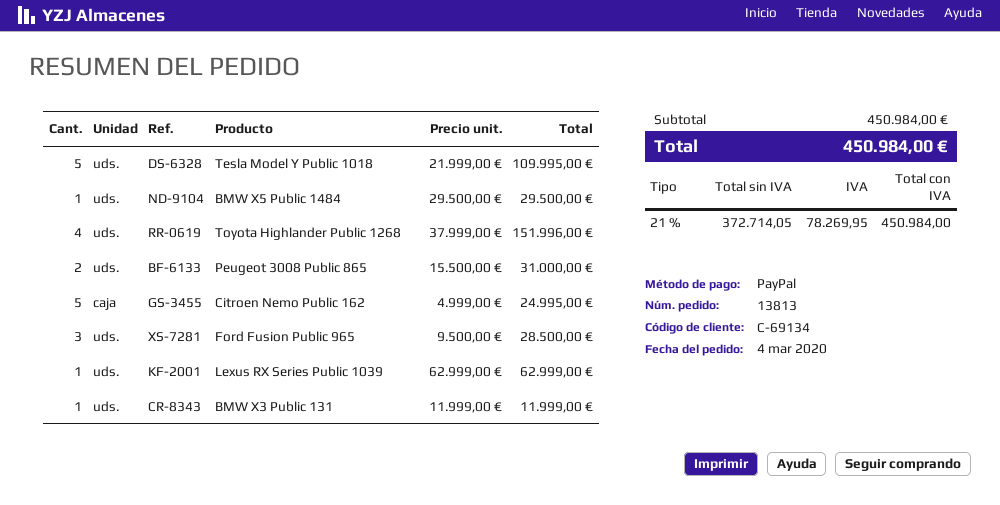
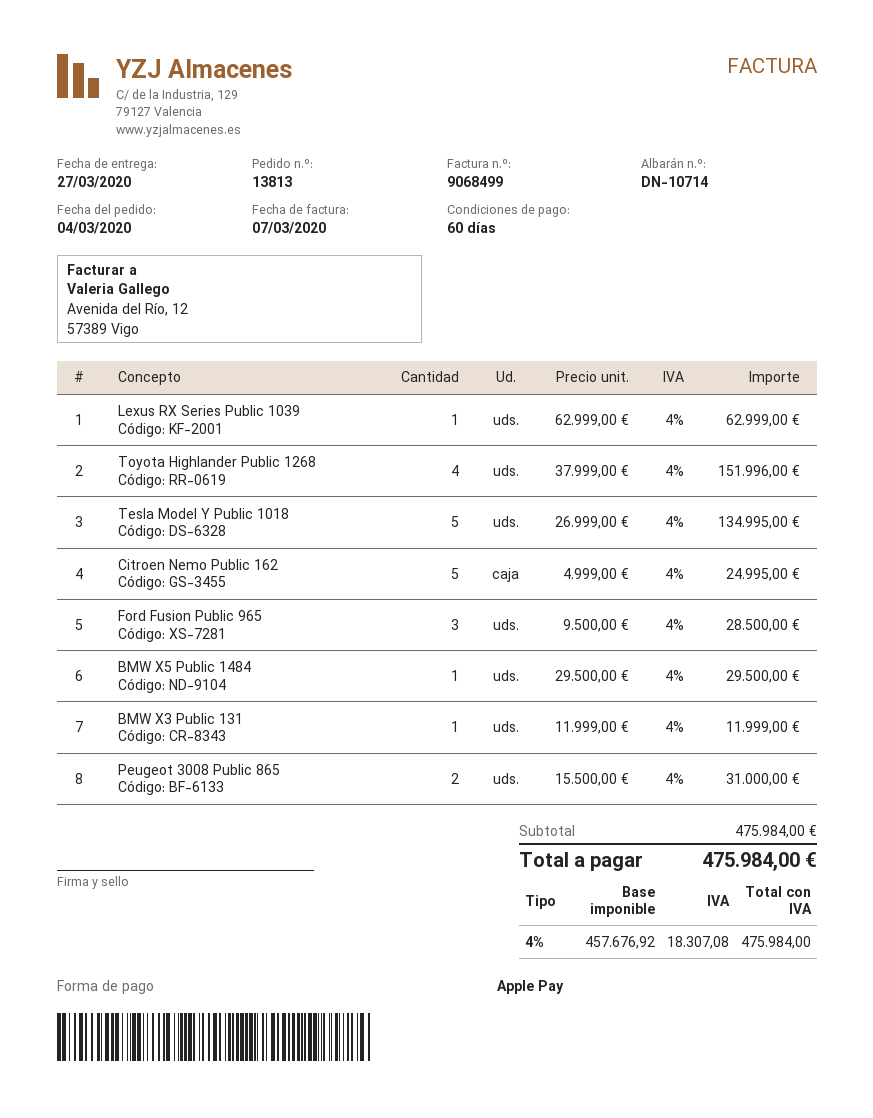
payment method: PayPal -> Apple Pay
Tesla Model Y Public 1018: 5 x 21999.00 = 109995.00 -> 5 x 26999.00 = 134995.00
subtotal: 450984.00 -> 475984.00
net: 372714.05 -> 457676.92
tax: 21% = 78269.95 -> 4% = 18307.08
total: 450984.00 -> 475984.00

